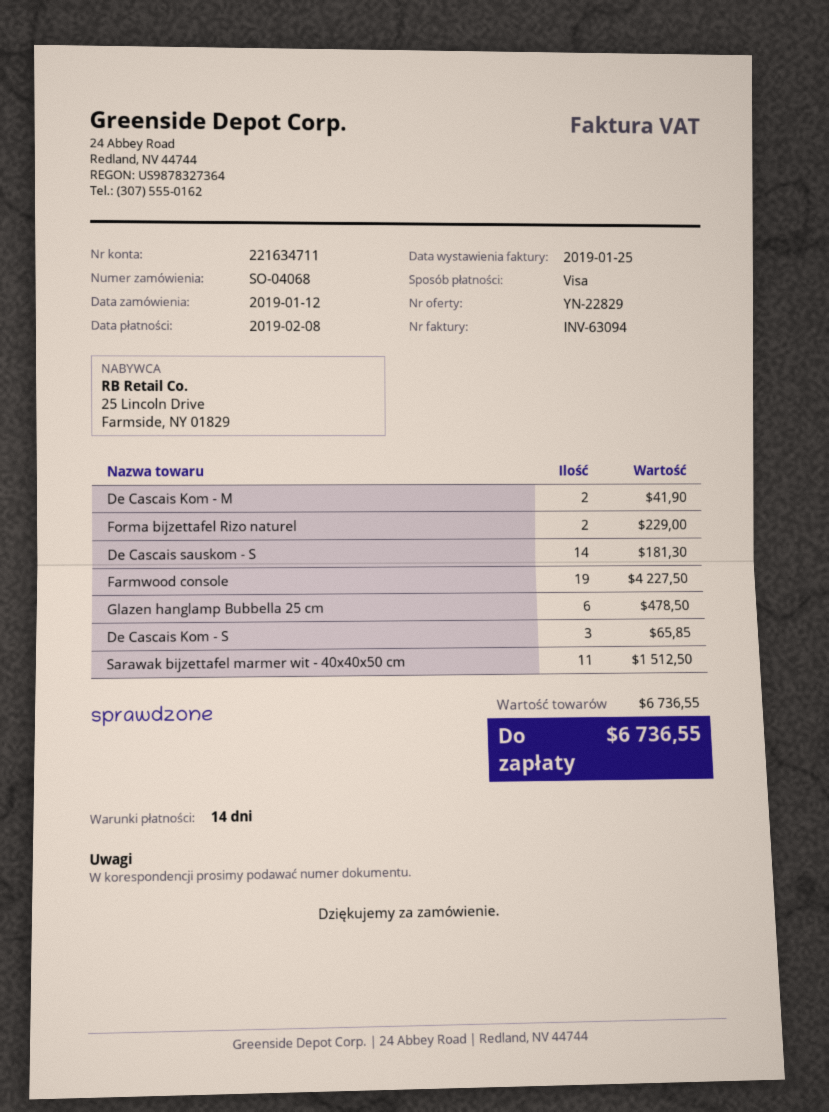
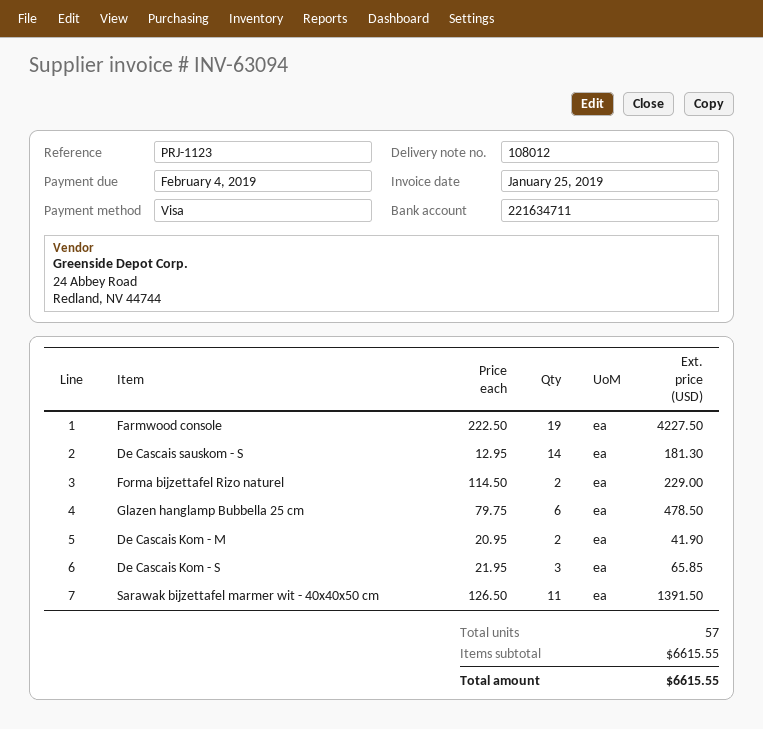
due date: 2019-02-08 -> 2019-02-04
Sarawak bijzettafel marmer wit - 40x40x50 cm: 11 for 1512.50 -> 11 for 1391.50
subtotal: 6736.55 -> 6615.55
total: 6736.55 -> 6615.55

